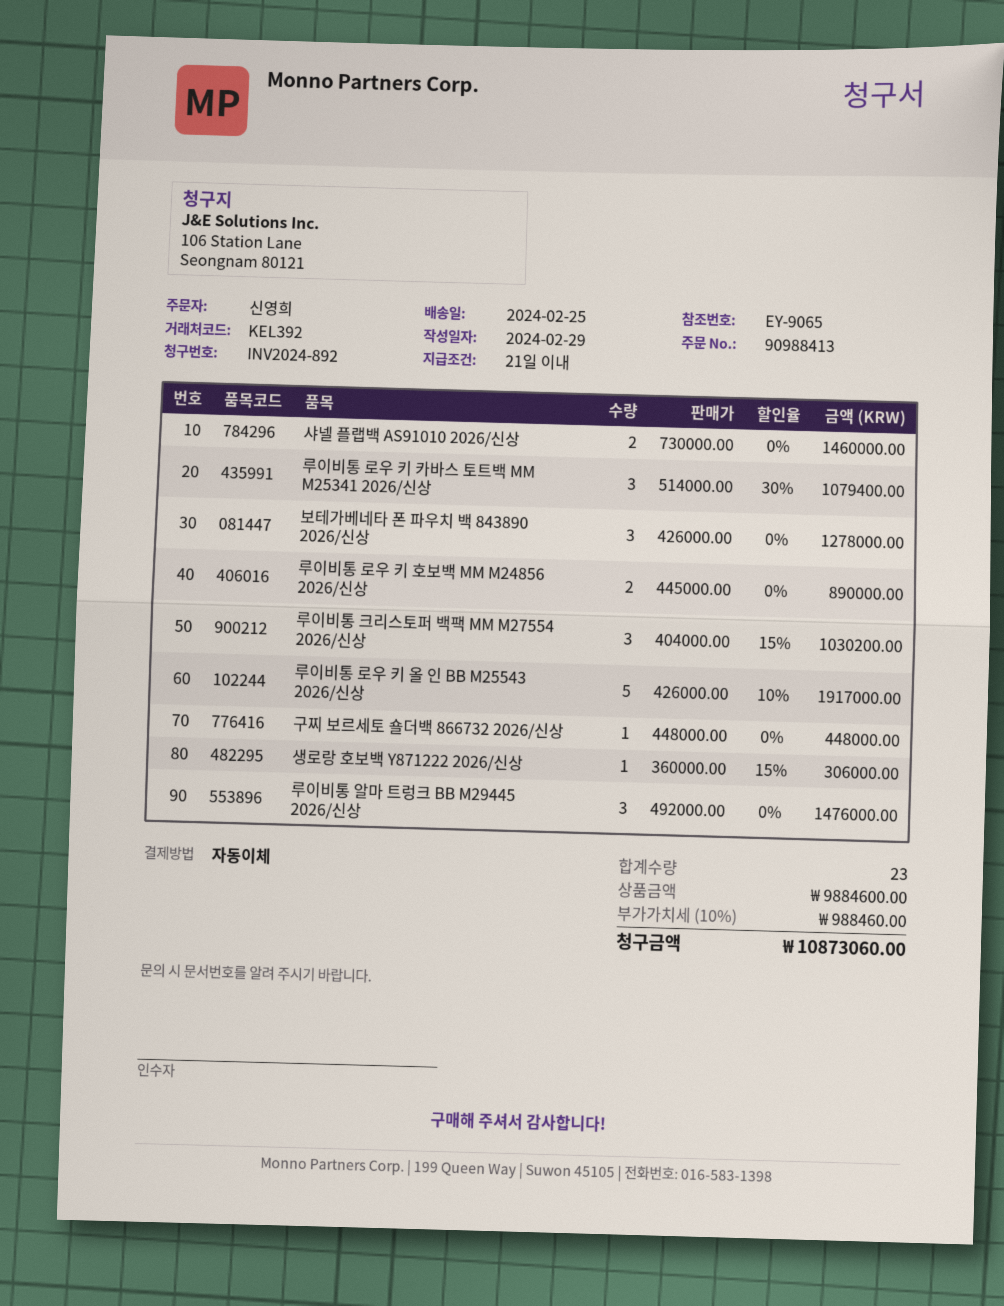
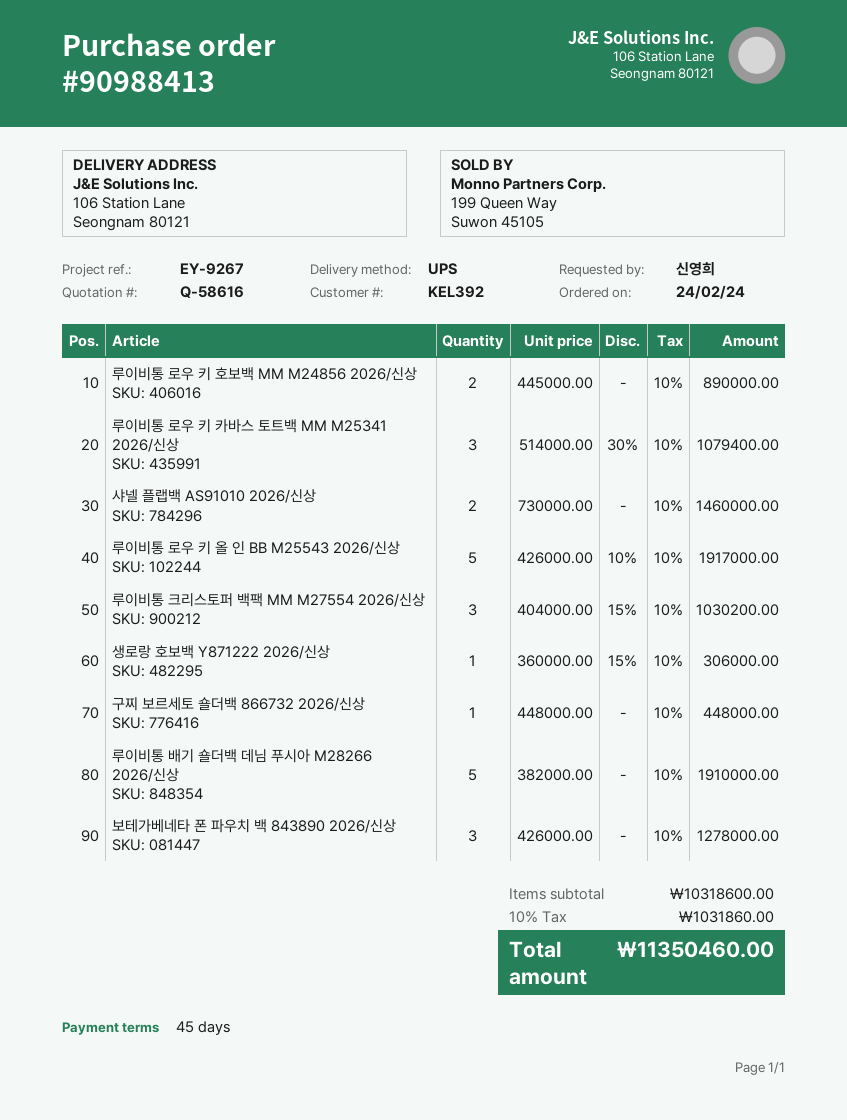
payment terms: 21 days -> 45 days
reference: EY-9065 -> EY-9267
루이비통 알마 트렁크 BB M29445 2026/신상: 3 x 492000.00 = 1476000.00 -> none
루이비통 배기 숄더백 데님 푸시아 M28266 2026/신상: none -> 5 x 382000.00 = 1910000.00
subtotal: 9884600.00 -> 10318600.00
tax: 10% = 988460.00 -> 10% = 1031860.00
total: 10873060.00 -> 11350460.00

